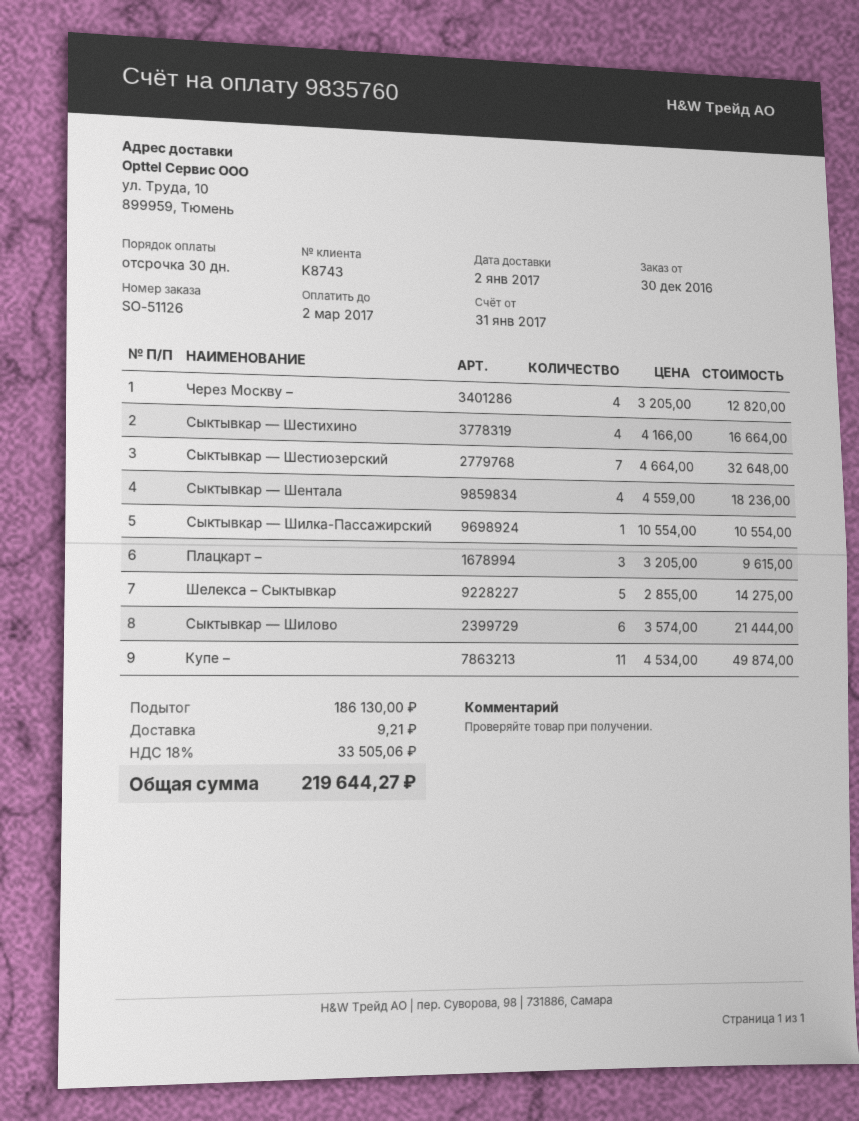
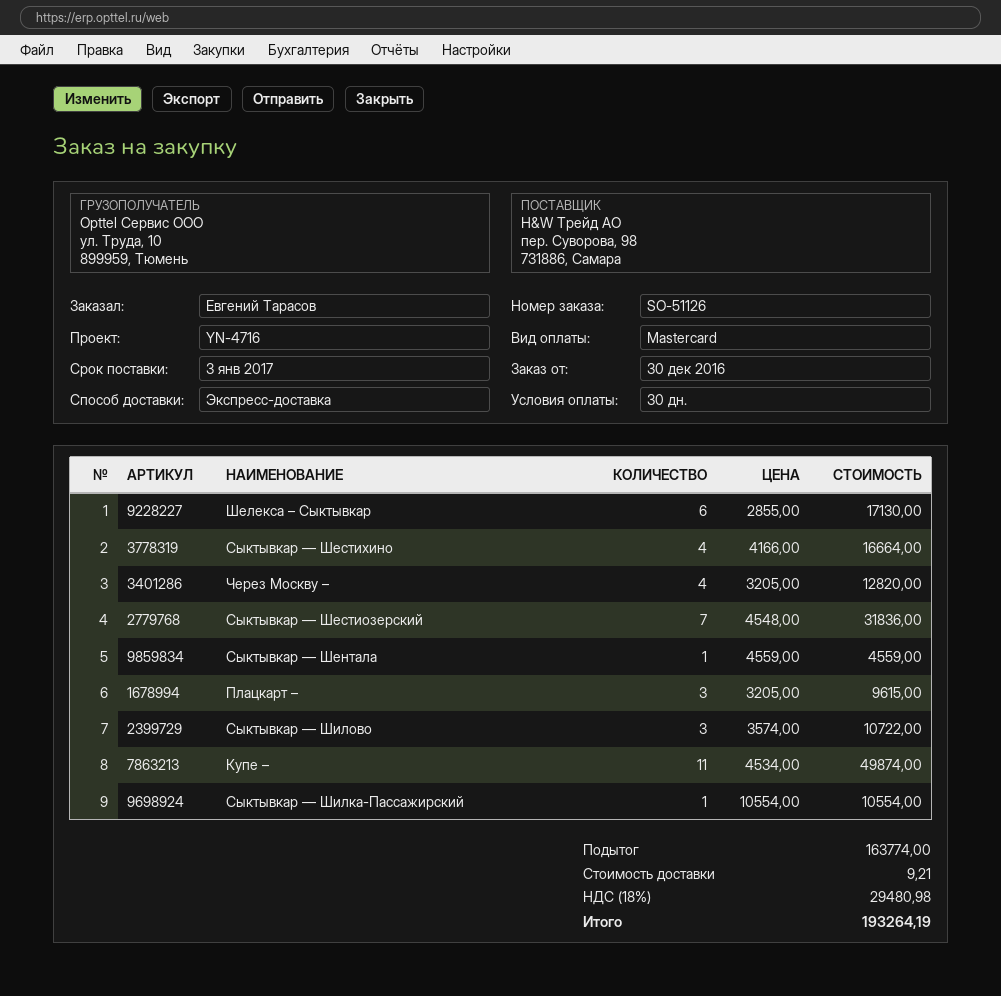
delivery date: 2017-01-02 -> 2017-01-03
Сыктывкар — Шестиозерский: 7 x 4664.00 = 32648.00 -> 7 x 4548.00 = 31836.00
Сыктывкар — Шентала: 4 x 4559.00 = 18236.00 -> 1 x 4559.00 = 4559.00
Шелекса – Сыктывкар: 5 x 2855.00 = 14275.00 -> 6 x 2855.00 = 17130.00
Сыктывкар — Шилово: 6 x 3574.00 = 21444.00 -> 3 x 3574.00 = 10722.00
subtotal: 186130.00 -> 163774.00
tax: 18% = 33505.06 -> 18% = 29480.98
total: 219644.27 -> 193264.19

